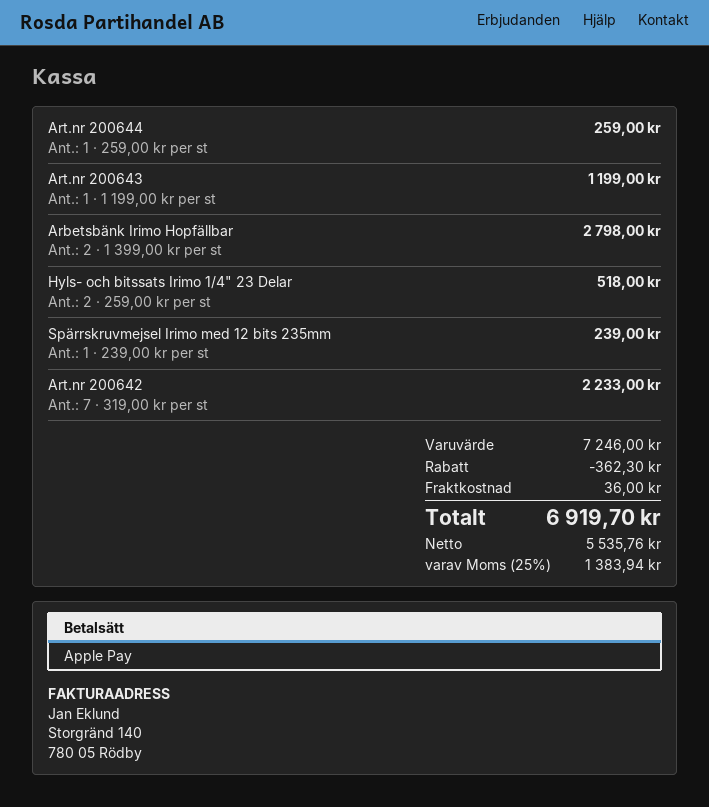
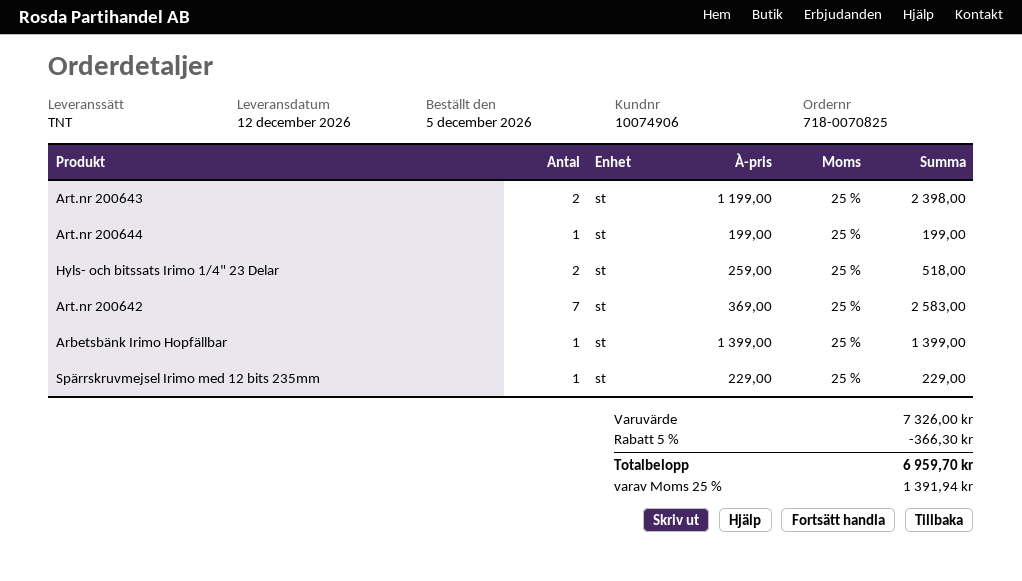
Art.nr 200644: 1 x 259.00 = 259.00 -> 1 x 199.00 = 199.00
Art.nr 200643: 1 x 1199.00 = 1199.00 -> 2 x 1199.00 = 2398.00
Arbetsbänk Irimo Hopfällbar: 2 x 1399.00 = 2798.00 -> 1 x 1399.00 = 1399.00
Spärrskruvmejsel Irimo med 12 bits 235mm: 1 x 239.00 = 239.00 -> 1 x 229.00 = 229.00
Art.nr 200642: 7 x 319.00 = 2233.00 -> 7 x 369.00 = 2583.00
subtotal: 7246.00 -> 7326.00
discount: 362.30 -> 366.30
shipping: 36.00 -> none
tax: 25% = 1383.94 -> 25% = 1391.94
total: 6919.70 -> 6959.70

